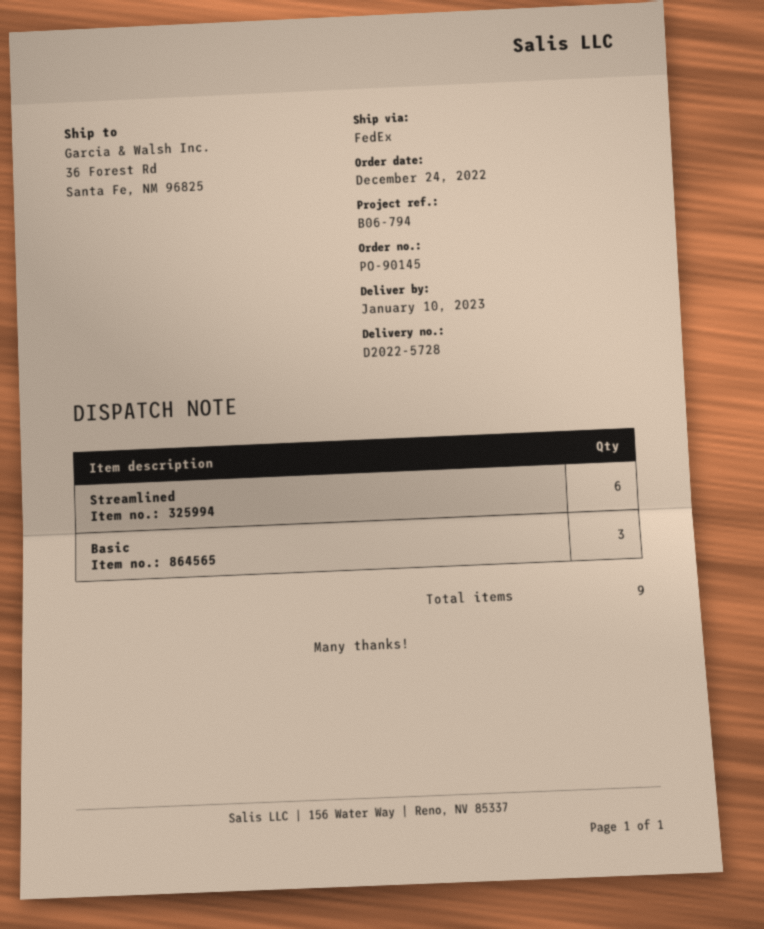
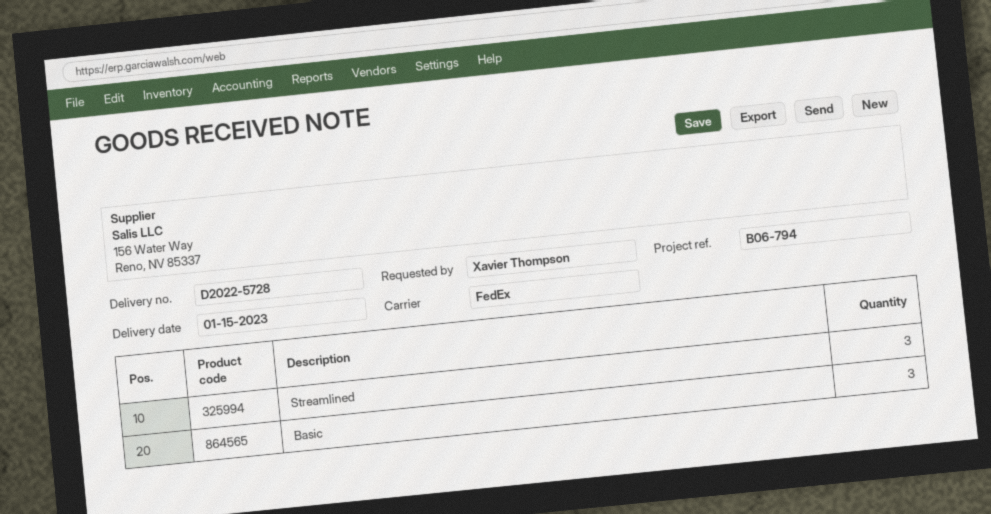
delivery date: 2023-01-10 -> 2023-01-15
Streamlined: 6 -> 3

